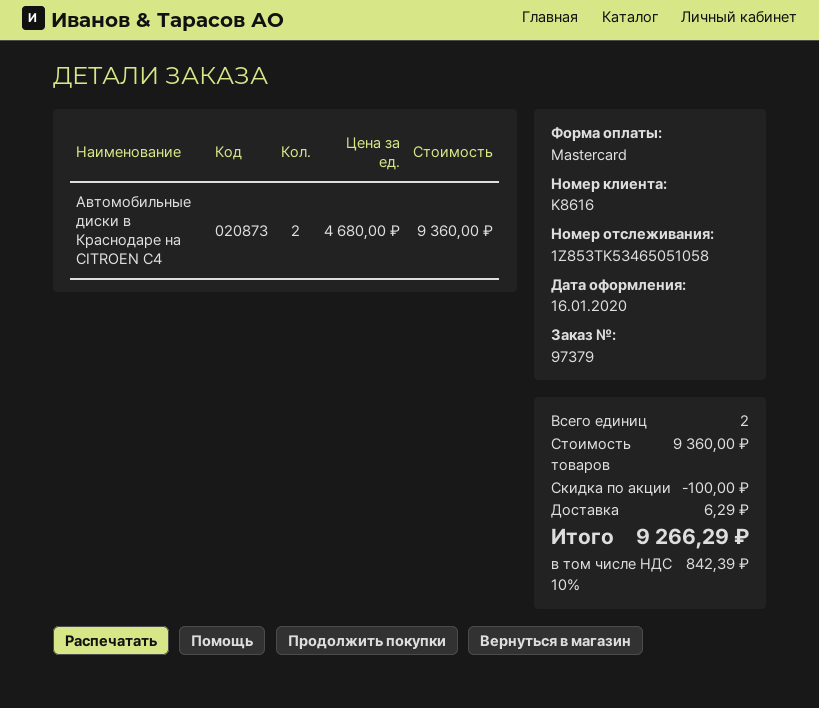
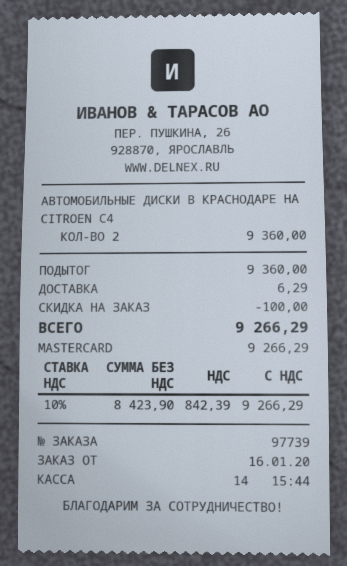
order number: 97379 -> 97739

